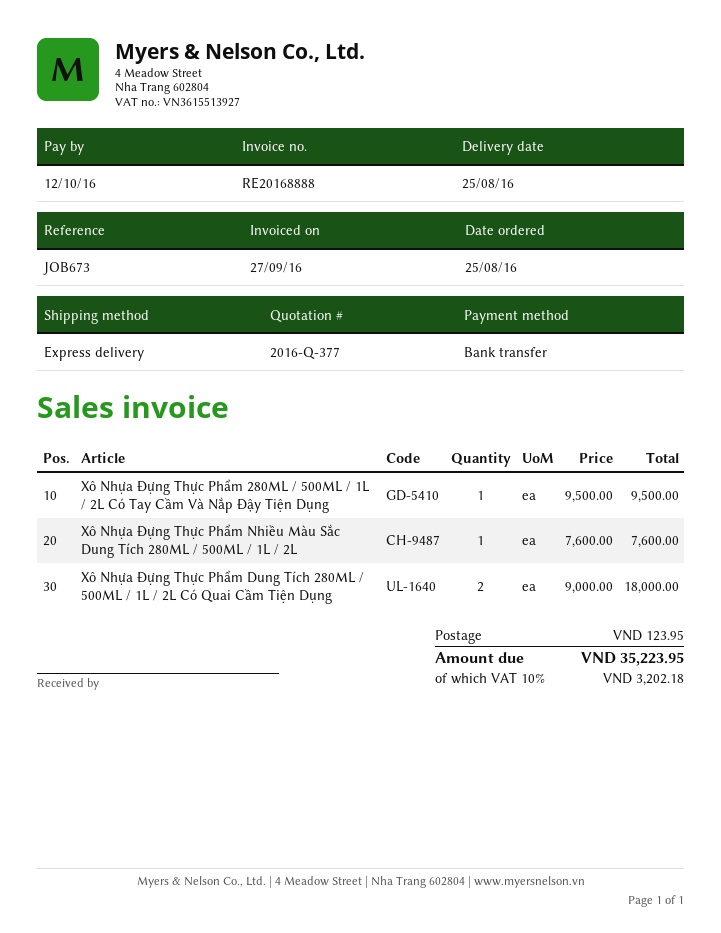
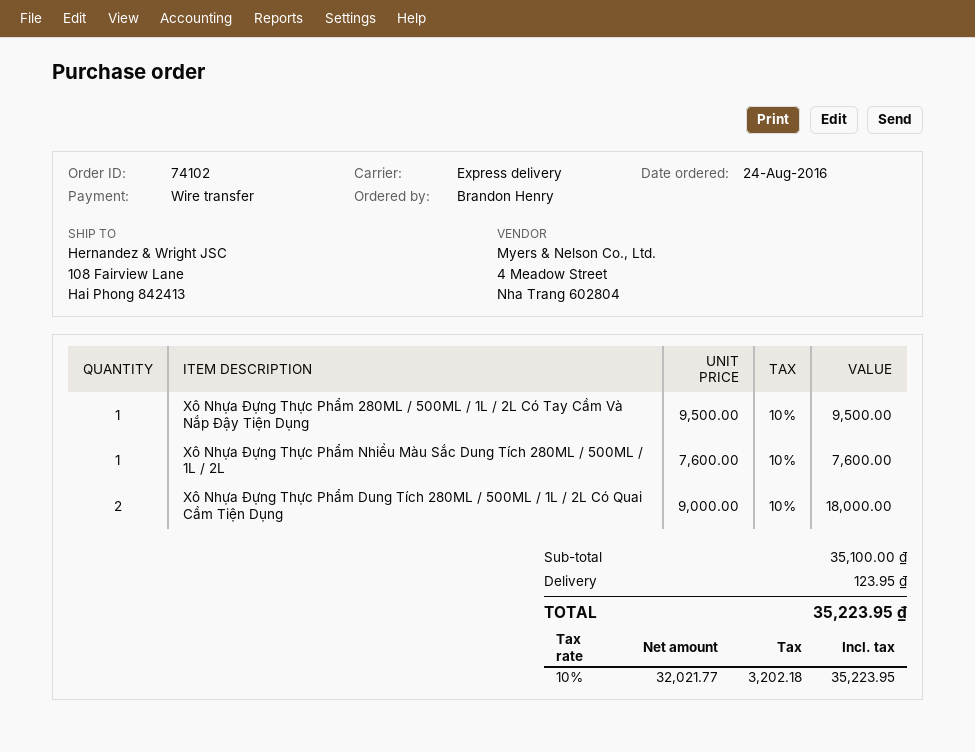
order date: 2016-08-25 -> 2016-08-24

